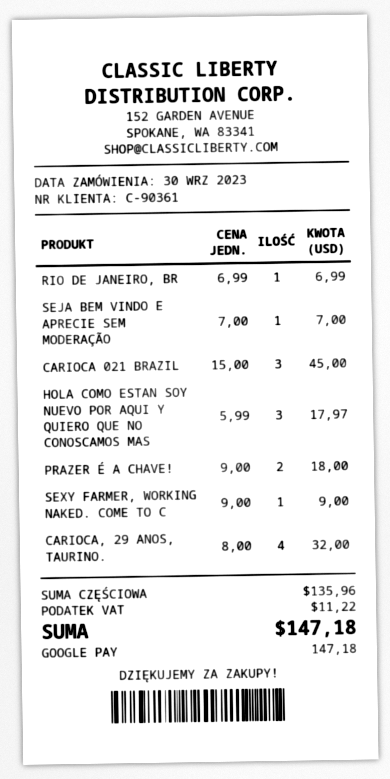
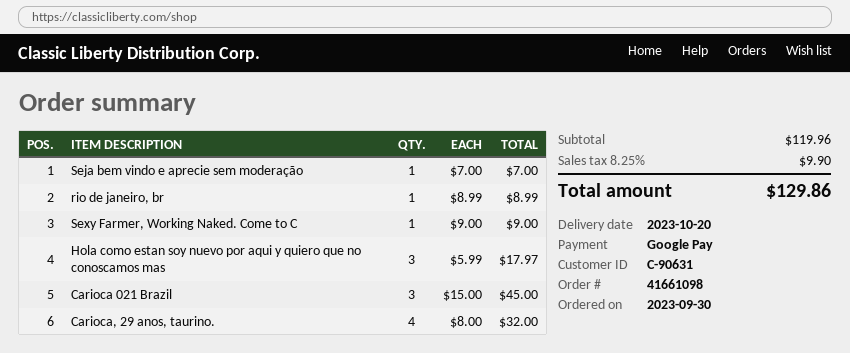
customer number: C-90361 -> C-90631
RIO DE JANEIRO, BR: 1 x 6.99 = 6.99 -> 1 x 8.99 = 8.99
PRAZER É A CHAVE!: 2 x 9.00 = 18.00 -> none
subtotal: 135.96 -> 119.96
tax: 11.22 -> 9.90
total: 147.18 -> 129.86

